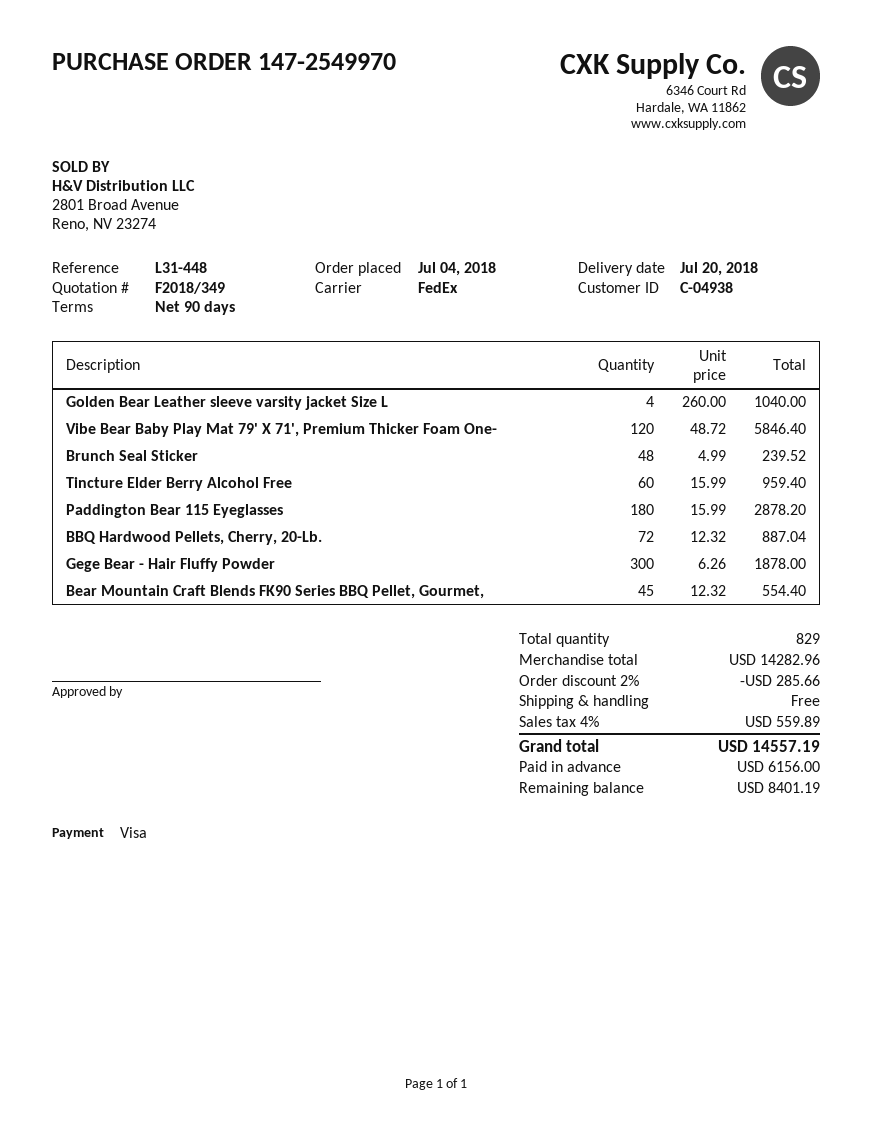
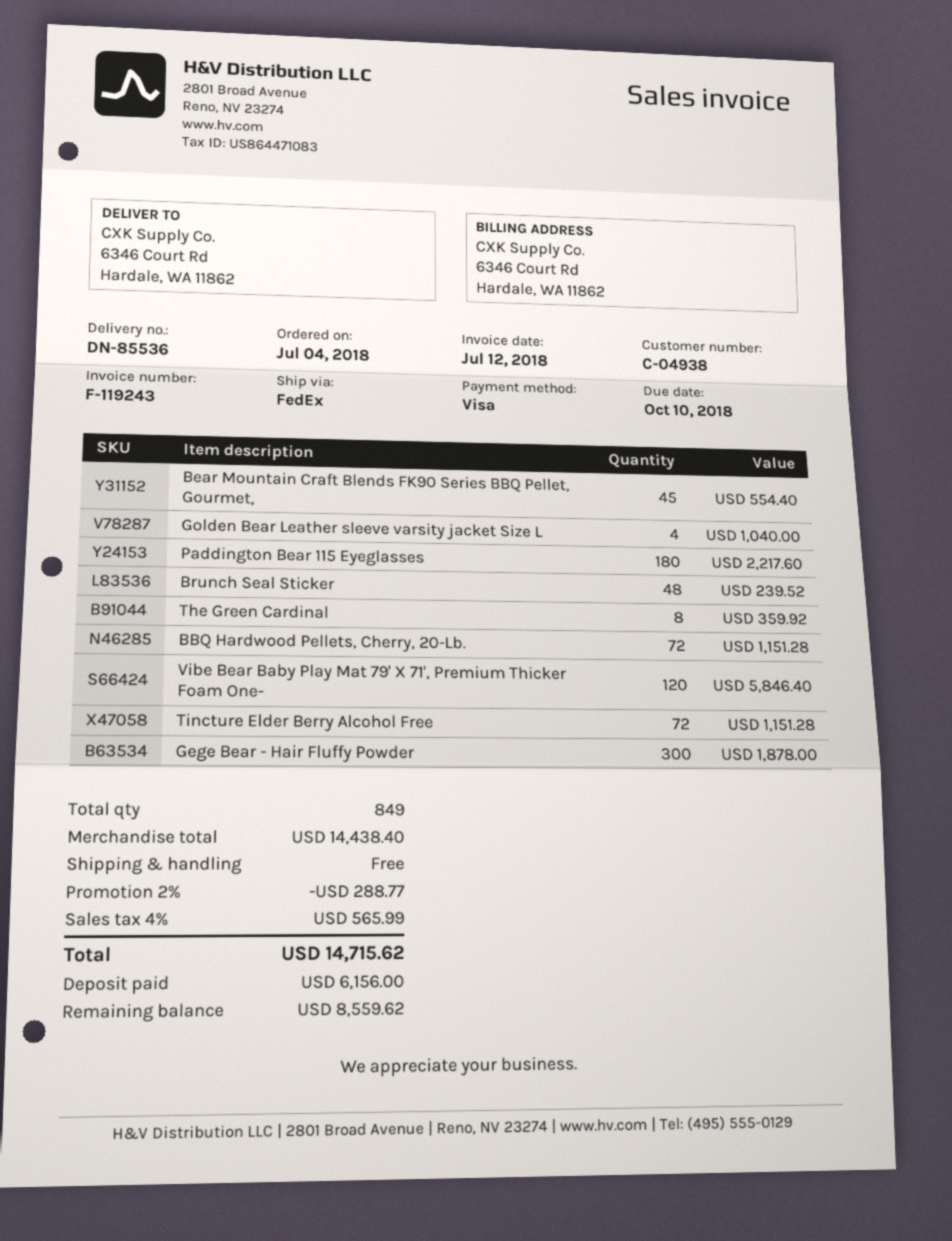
Tincture Elder Berry Alcohol Free: 60 for 959.40 -> 72 for 1151.28
Paddington Bear 115 Eyeglasses: 180 for 2878.20 -> 180 for 2217.60
BBQ Hardwood Pellets, Cherry, 20-Lb.: 72 for 887.04 -> 72 for 1151.28
The Green Cardinal: none -> 8 for 359.92
total quantity: 829 -> 849
subtotal: 14282.96 -> 14438.40
discount: 2% = 285.66 -> 2% = 288.77
tax: 4% = 559.89 -> 4% = 565.99
total: 14557.19 -> 14715.62
balance: 8401.19 -> 8559.62

